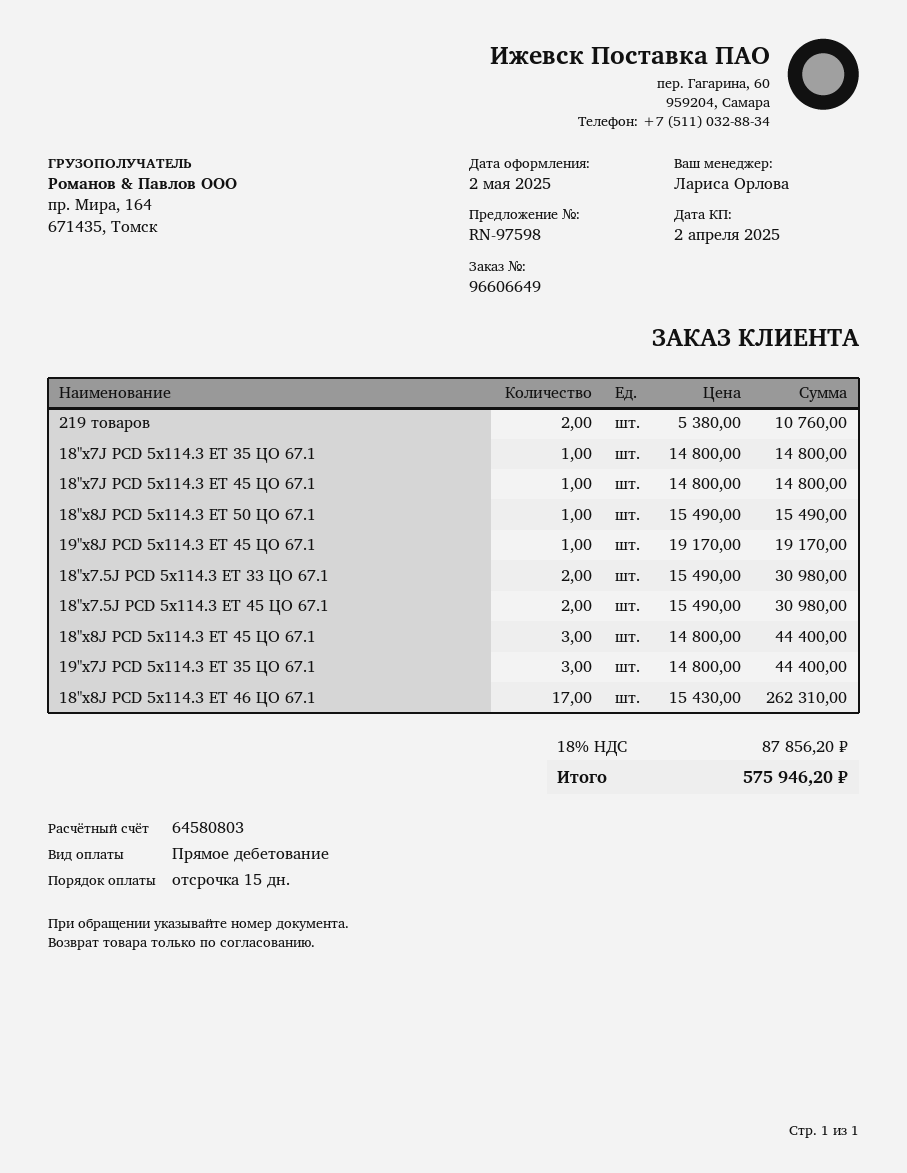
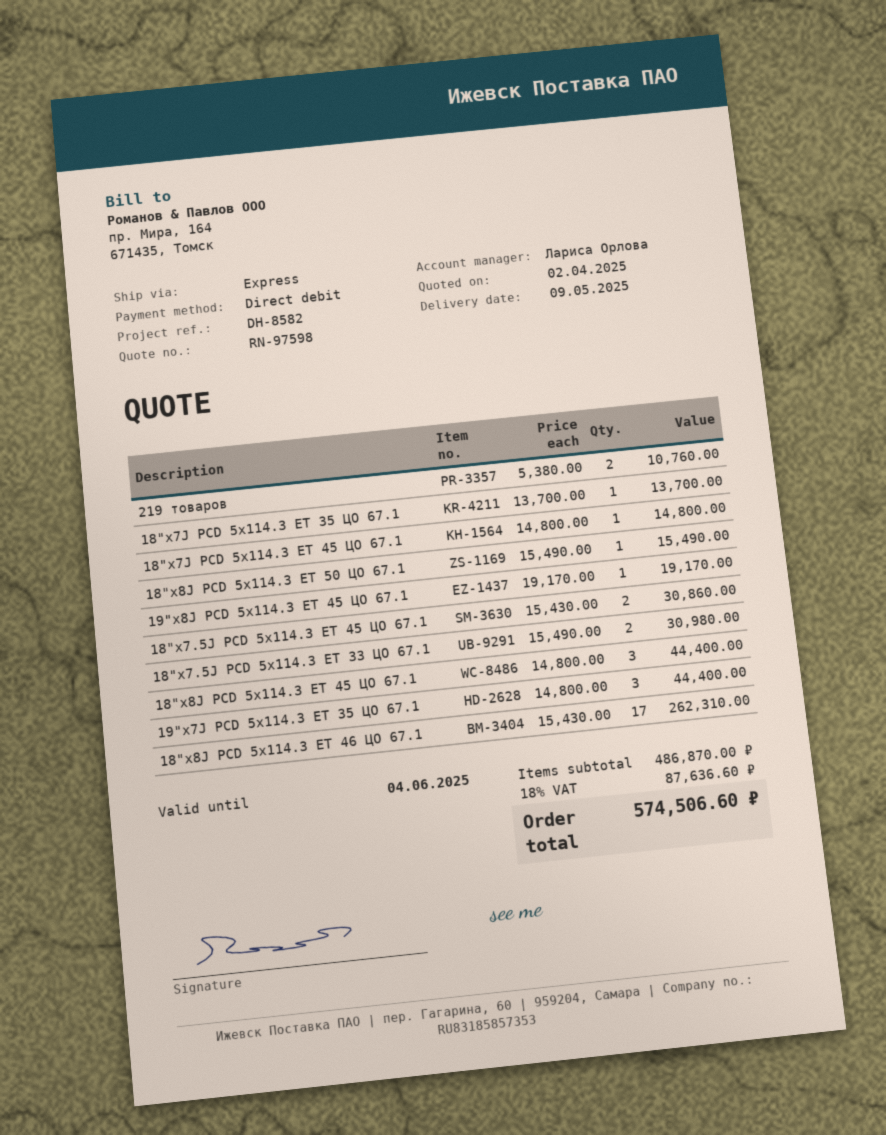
18"x7J PCD 5x114.3 ЕТ 35 ЦО 67.1: 1 x 14800.00 = 14800.00 -> 1 x 13700.00 = 13700.00
18"x7.5J PCD 5x114.3 ЕТ 45 ЦО 67.1: 2 x 15490.00 = 30980.00 -> 2 x 15430.00 = 30860.00
tax: 18% = 87856.20 -> 18% = 87636.60
total: 575946.20 -> 574506.60

